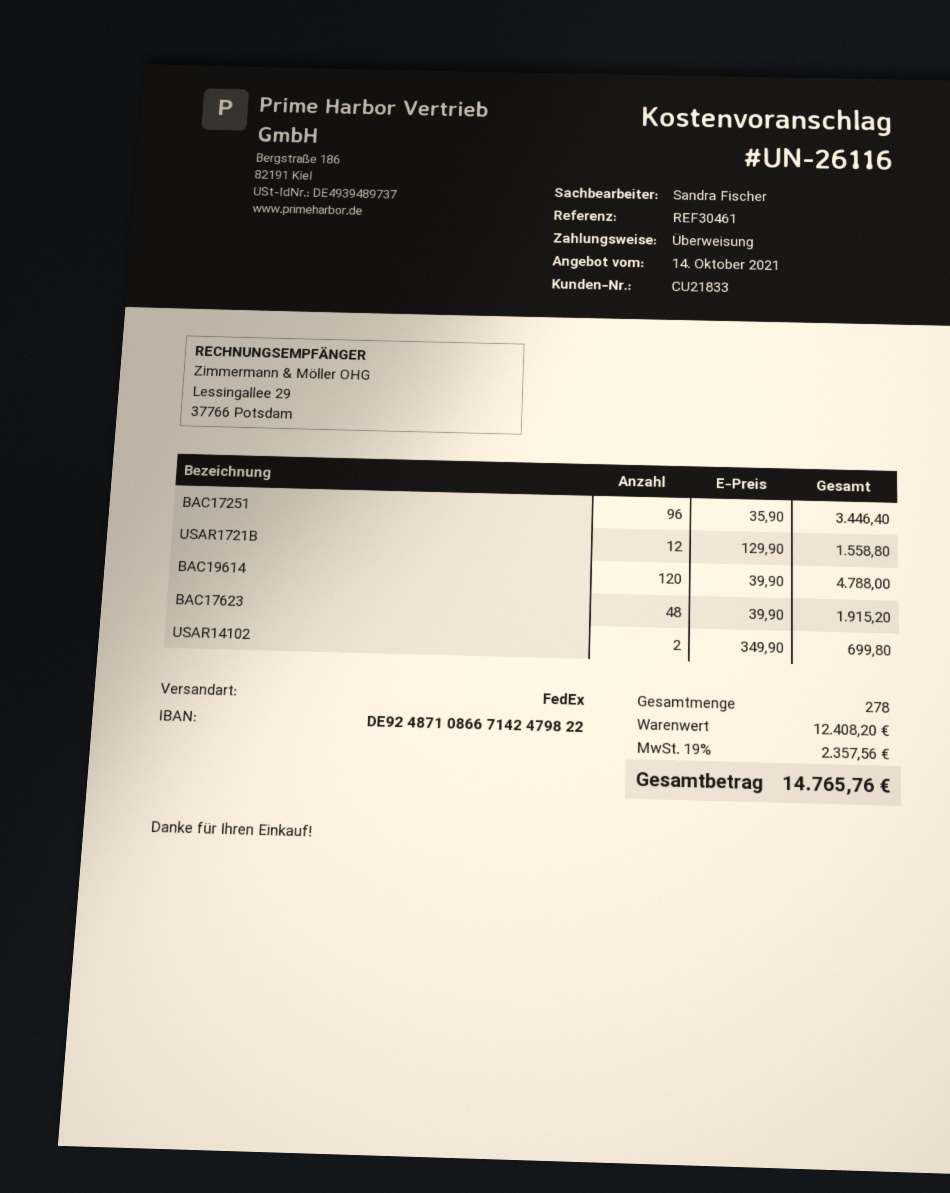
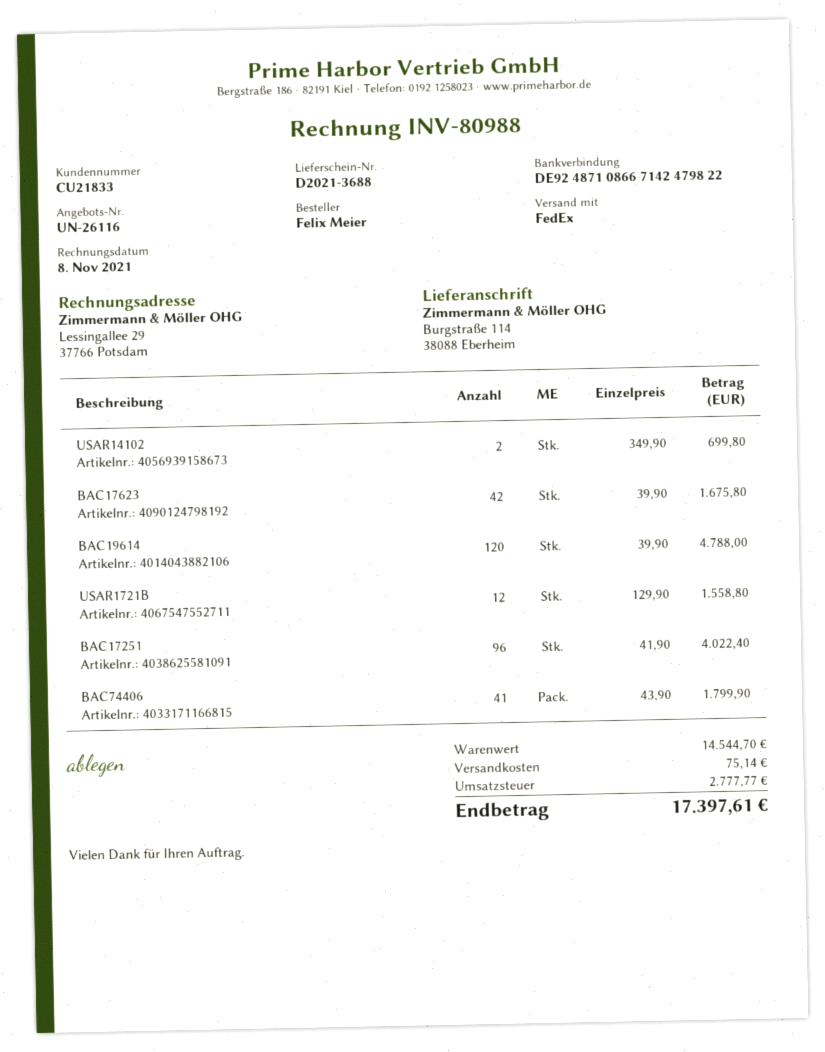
BAC17251: 96 x 35.90 = 3446.40 -> 96 x 41.90 = 4022.40
BAC17623: 48 x 39.90 = 1915.20 -> 42 x 39.90 = 1675.80
BAC74406: none -> 41 x 43.90 = 1799.90
subtotal: 12408.20 -> 14544.70
shipping: none -> 75.14
tax: 2357.56 -> 2777.77
total: 14765.76 -> 17397.61

